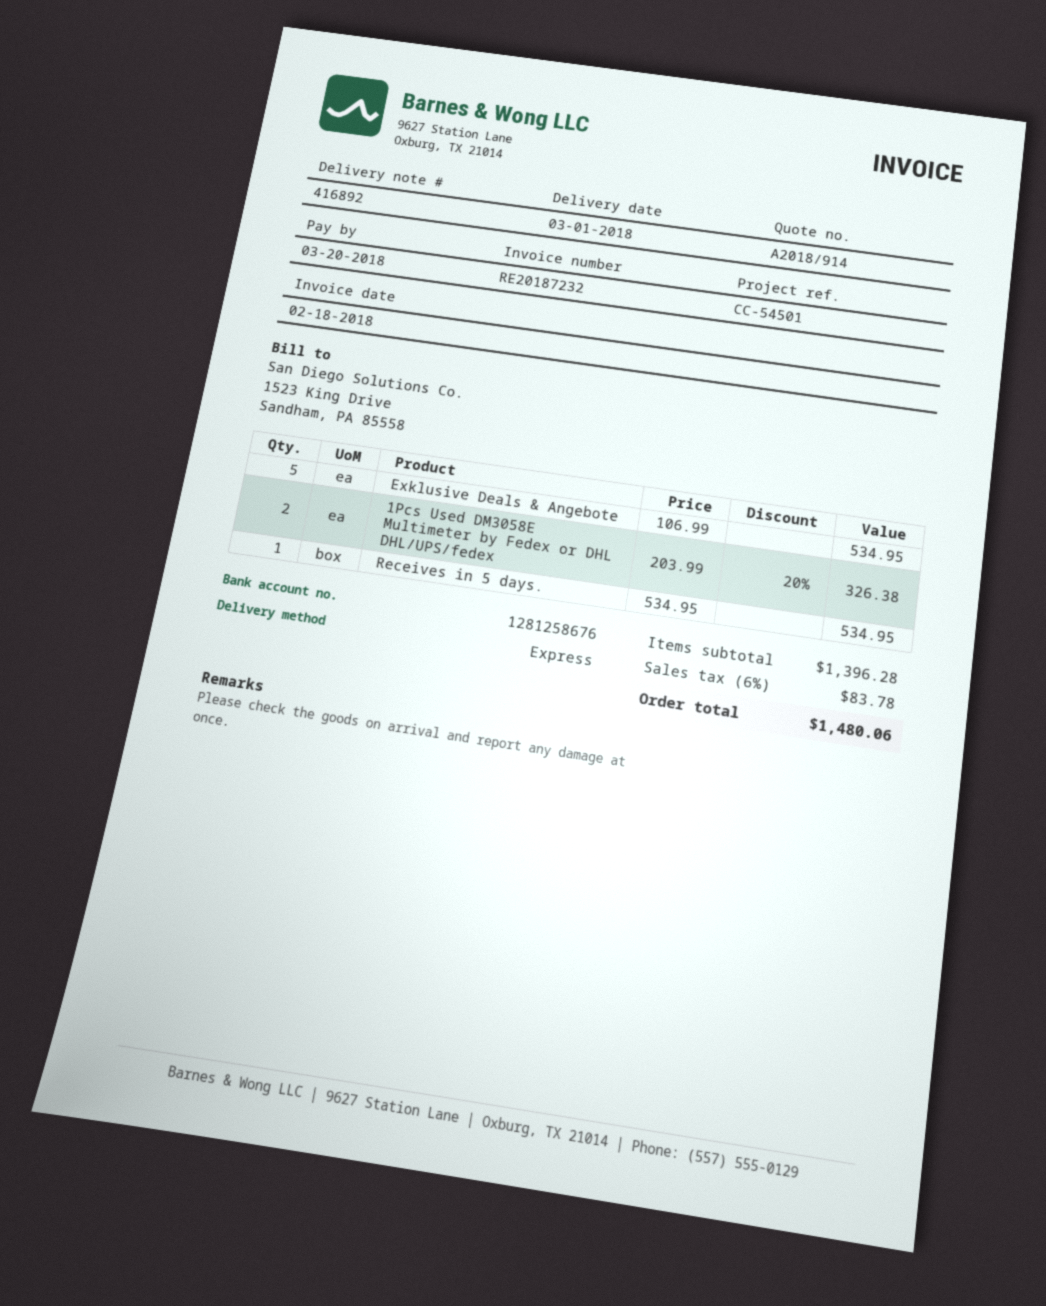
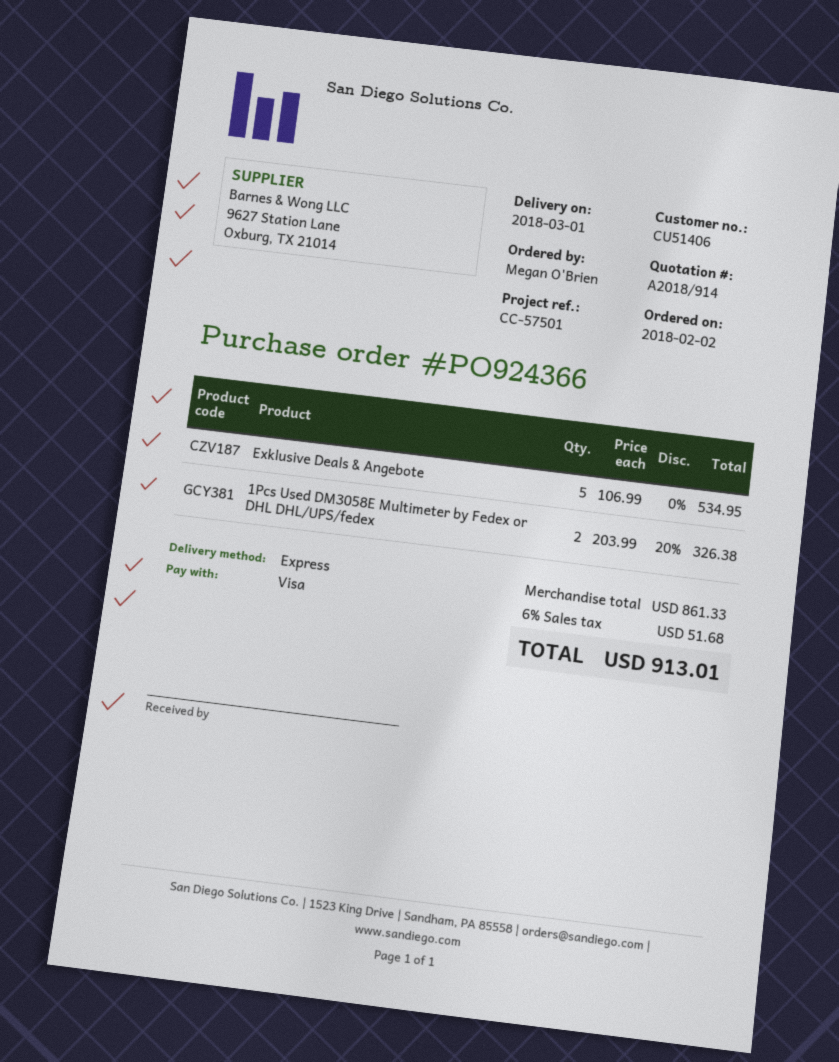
reference: CC-54501 -> CC-57501
Receives in 5 days.: 1 x 534.95 = 534.95 -> none
subtotal: 1396.28 -> 861.33
tax: 6% = 83.78 -> 6% = 51.68
total: 1480.06 -> 913.01

